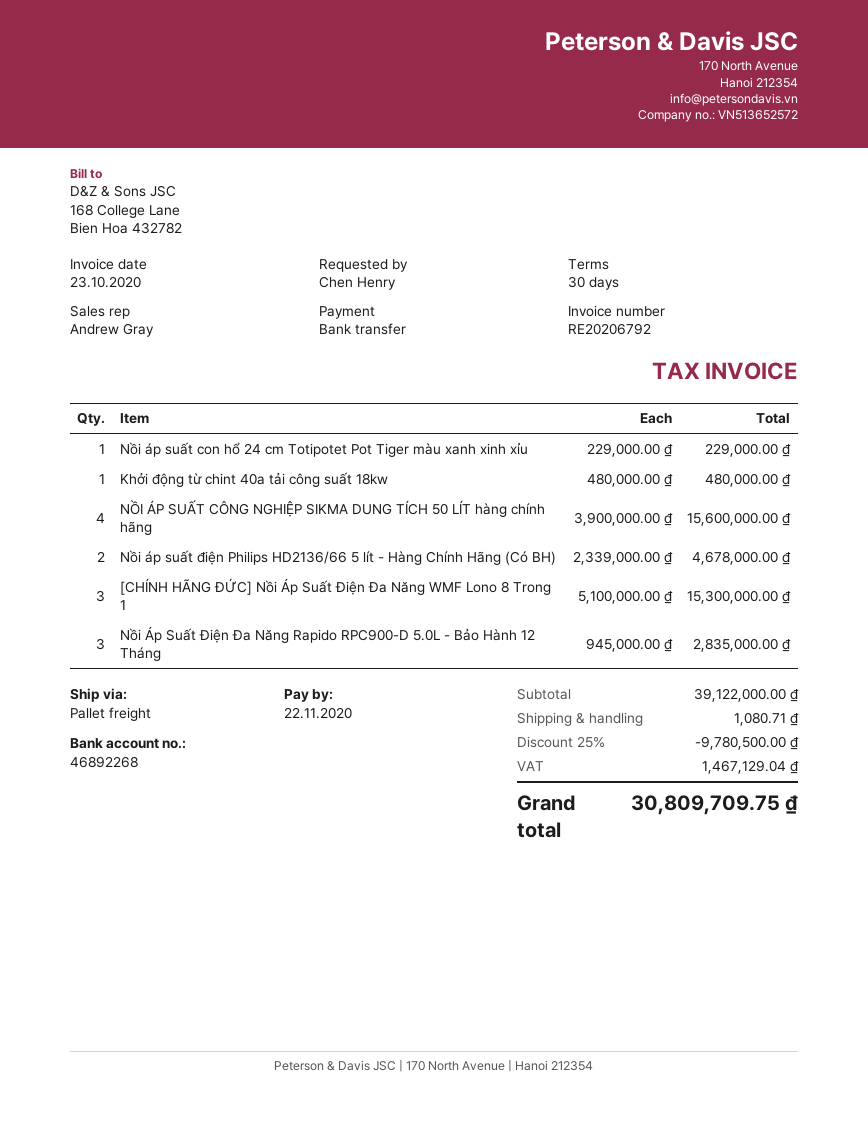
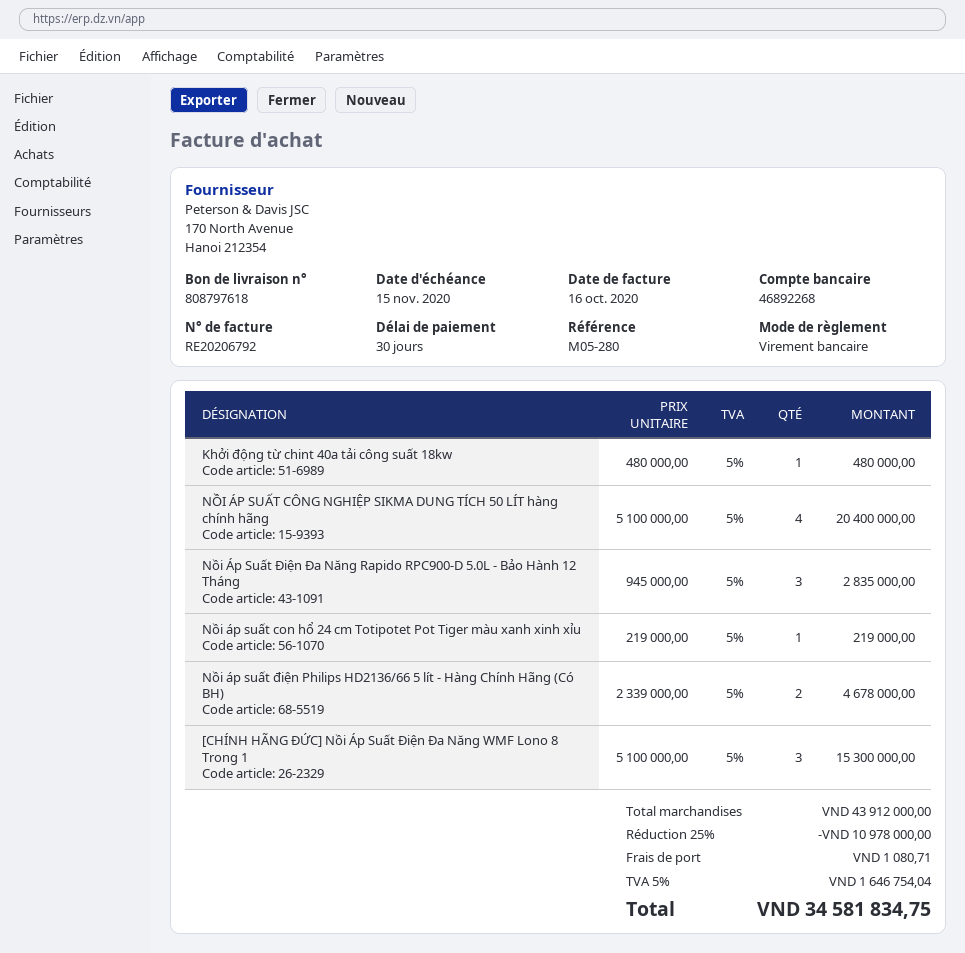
invoice date: 2020-10-23 -> 2020-10-16
due date: 2020-11-22 -> 2020-11-15
Nồi áp suất con hổ 24 cm Totipotet Pot Tiger màu xanh xinh xỉu: 1 x 229000.00 = 229000.00 -> 1 x 219000.00 = 219000.00
NỒI ÁP SUẤT CÔNG NGHIỆP SIKMA DUNG TÍCH 50 LÍT hàng chính hãng: 4 x 3900000.00 = 15600000.00 -> 4 x 5100000.00 = 20400000.00
subtotal: 39122000.00 -> 43912000.00
discount: 25% = 9780500.00 -> 25% = 10978000.00
tax: 1467129.04 -> 1646754.04
total: 30809709.75 -> 34581834.75

